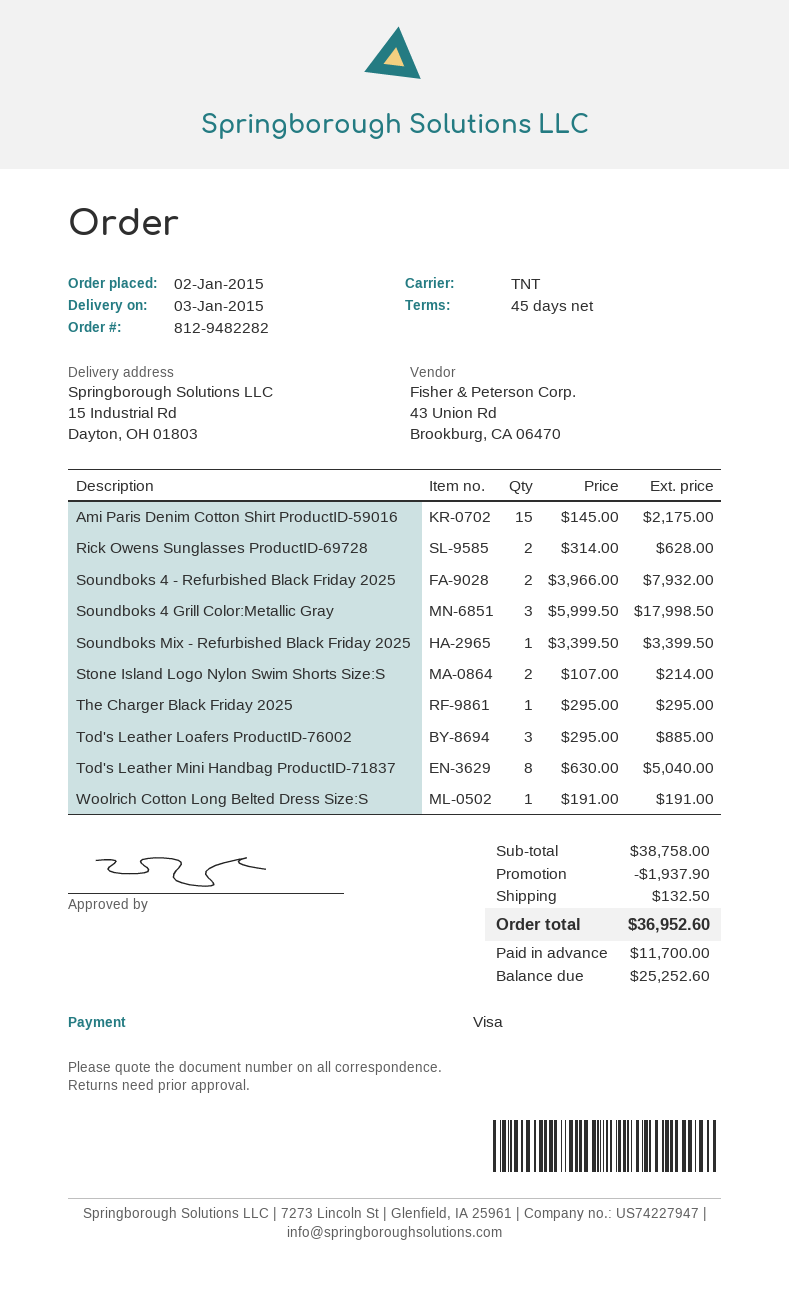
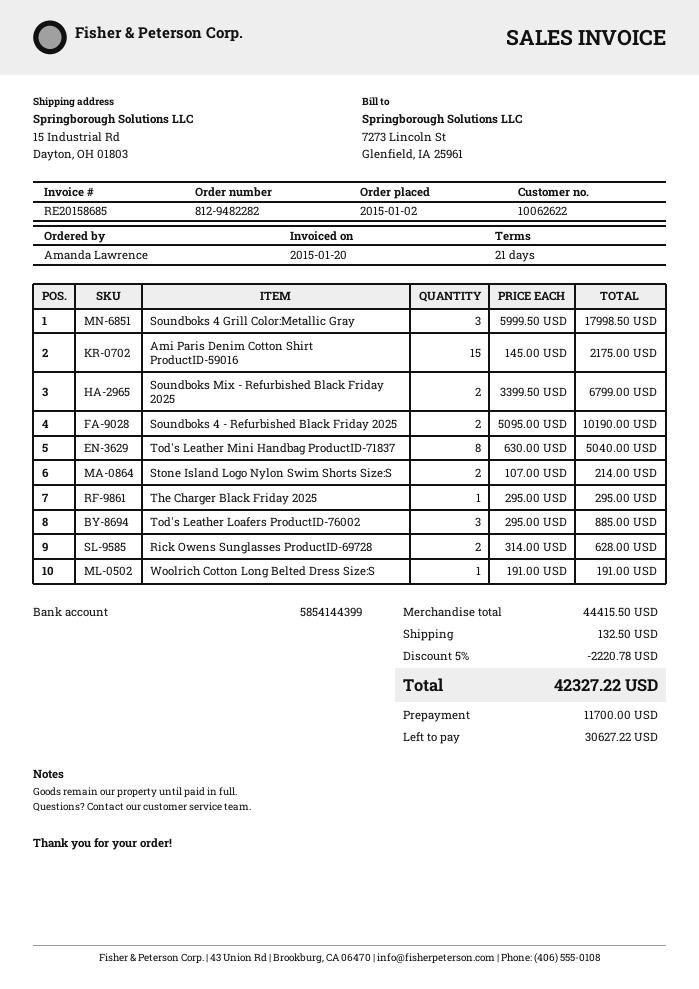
payment terms: 45 days -> 21 days
Soundboks 4 - Refurbished Black Friday 2025: 2 x 3966.00 = 7932.00 -> 2 x 5095.00 = 10190.00
Soundboks Mix - Refurbished Black Friday 2025: 1 x 3399.50 = 3399.50 -> 2 x 3399.50 = 6799.00
subtotal: 38758.00 -> 44415.50
discount: 1937.90 -> 2220.78
total: 36952.60 -> 42327.22
balance: 25252.60 -> 30627.22

